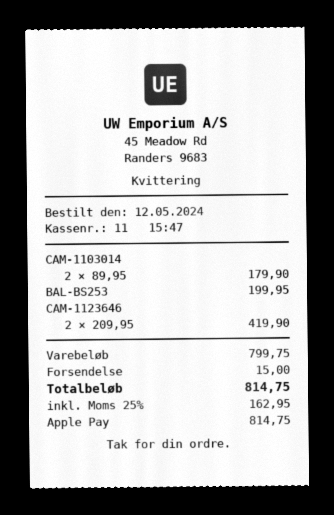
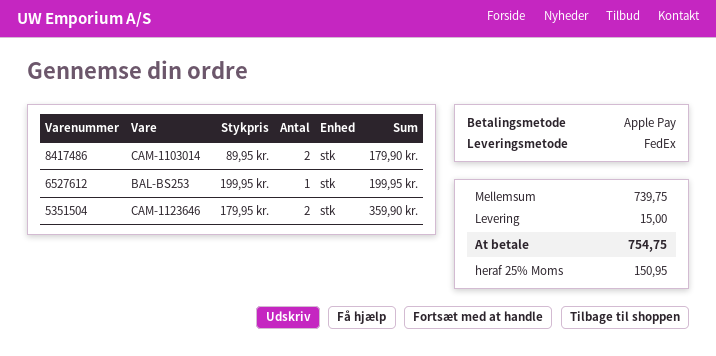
CAM-1123646: 2 x 209.95 = 419.90 -> 2 x 179.95 = 359.90
subtotal: 799.75 -> 739.75
tax: 25% = 162.95 -> 25% = 150.95
total: 814.75 -> 754.75

